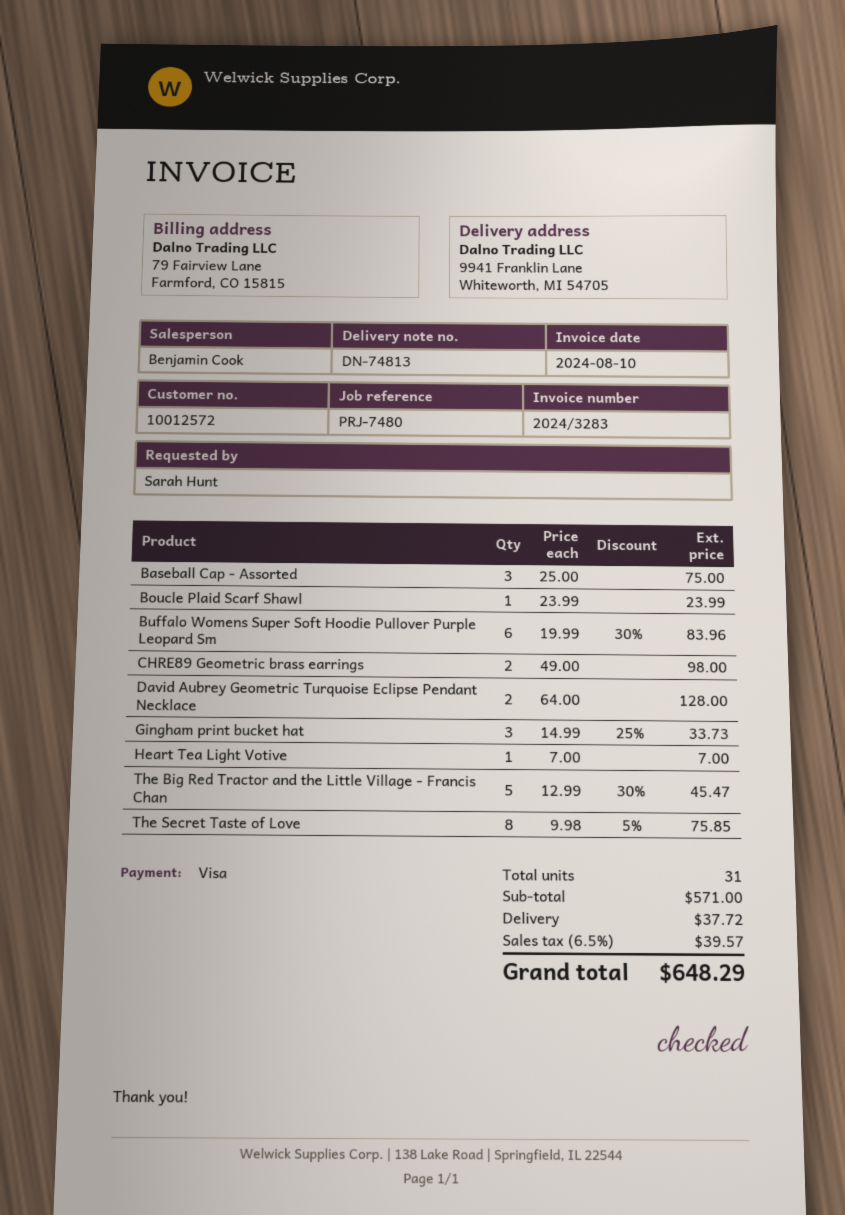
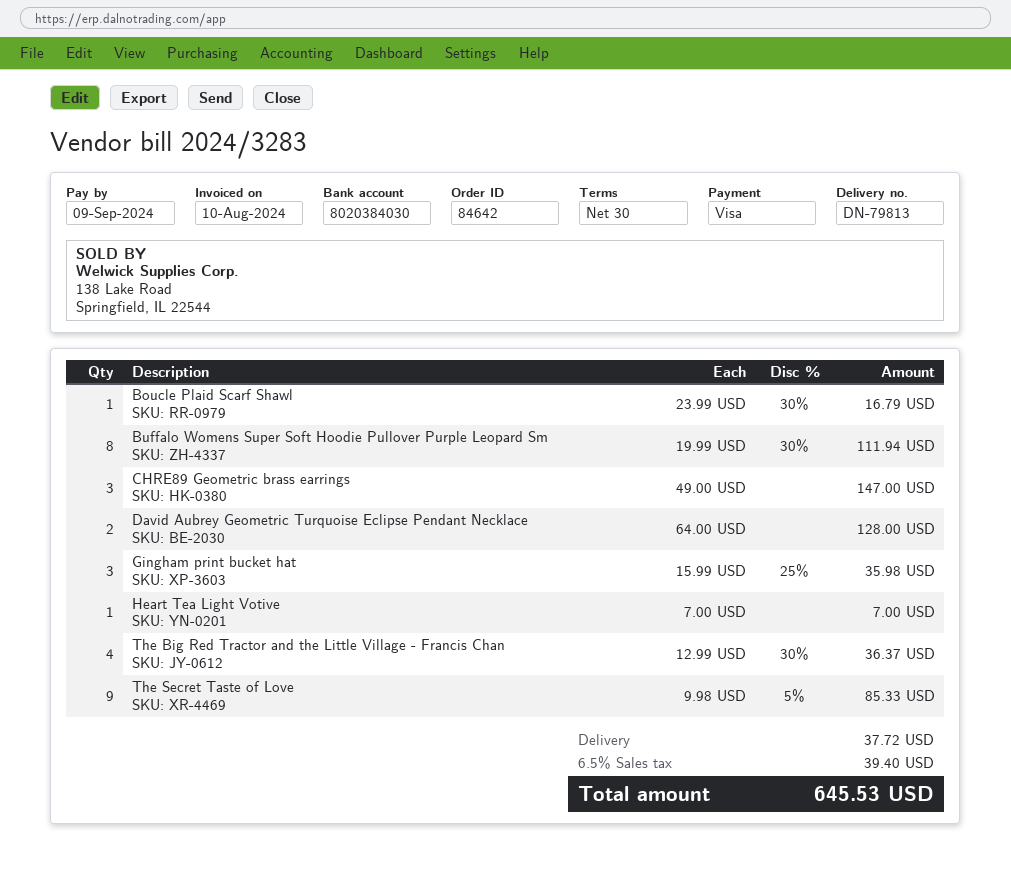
delivery note number: DN-74813 -> DN-79813
Baseball Cap - Assorted: 3 x 25.00 = 75.00 -> none
Boucle Plaid Scarf Shawl: 1 x 23.99 = 23.99 -> 1 x 23.99 - 30% = 16.79
Buffalo Womens Super Soft Hoodie Pullover Purple Leopard Sm: 6 x 19.99 - 30% = 83.96 -> 8 x 19.99 - 30% = 111.94
CHRE89 Geometric brass earrings: 2 x 49.00 = 98.00 -> 3 x 49.00 = 147.00
Gingham print bucket hat: 3 x 14.99 - 25% = 33.73 -> 3 x 15.99 - 25% = 35.98
The Big Red Tractor and the Little Village - Francis Chan: 5 x 12.99 - 30% = 45.47 -> 4 x 12.99 - 30% = 36.37
The Secret Taste of Love: 8 x 9.98 - 5% = 75.85 -> 9 x 9.98 - 5% = 85.33
tax: 6.5% = 39.57 -> 6.5% = 39.40
total: 648.29 -> 645.53

